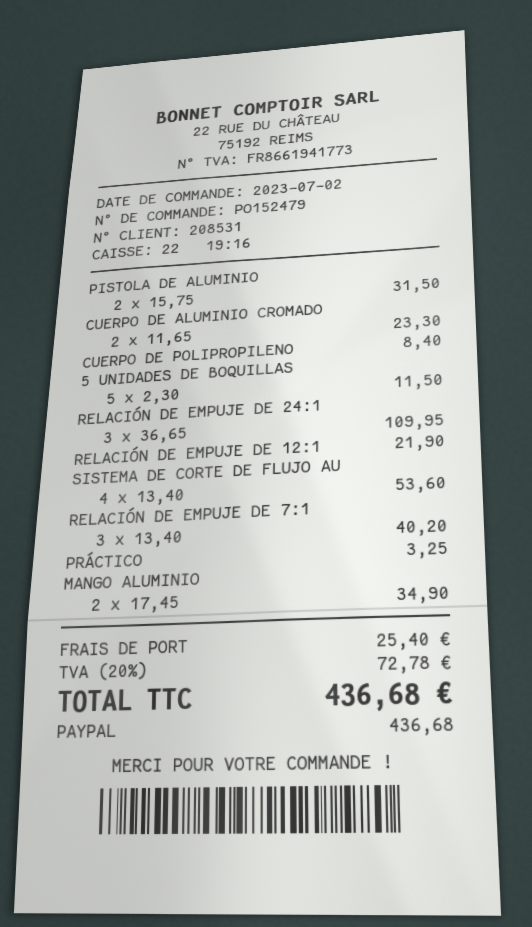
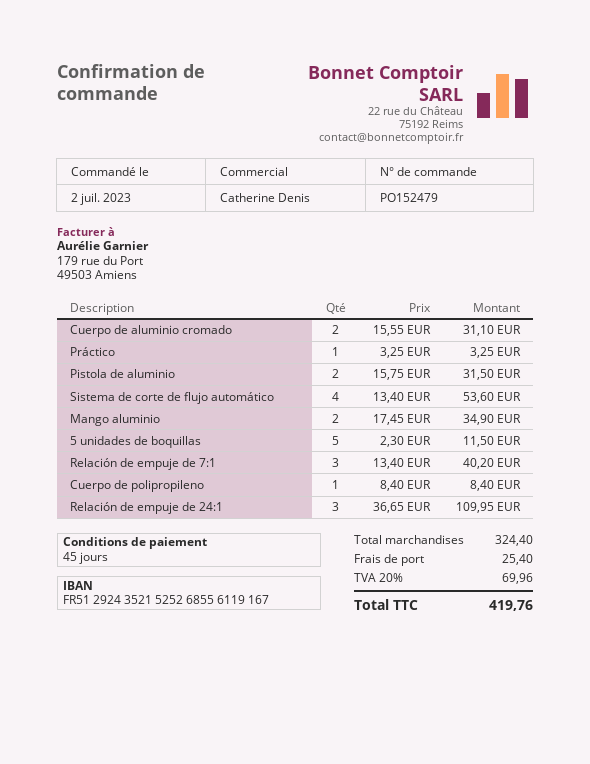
CUERPO DE ALUMINIO CROMADO: 2 x 11.65 = 23.30 -> 2 x 15.55 = 31.10
RELACIÓN DE EMPUJE DE 12:1: 1 x 21.90 = 21.90 -> none
tax: 20% = 72.78 -> 20% = 69.96
total: 436.68 -> 419.76

